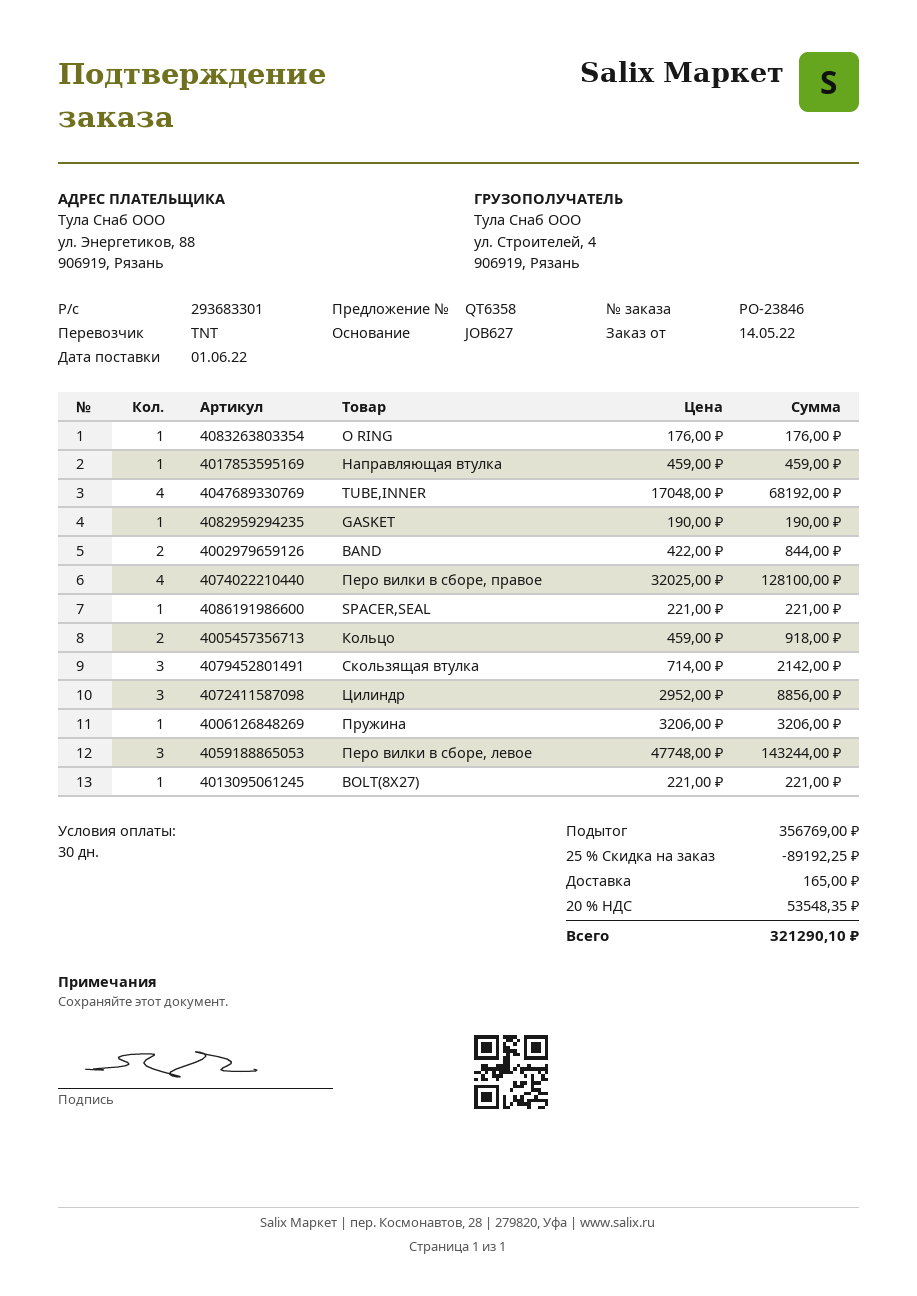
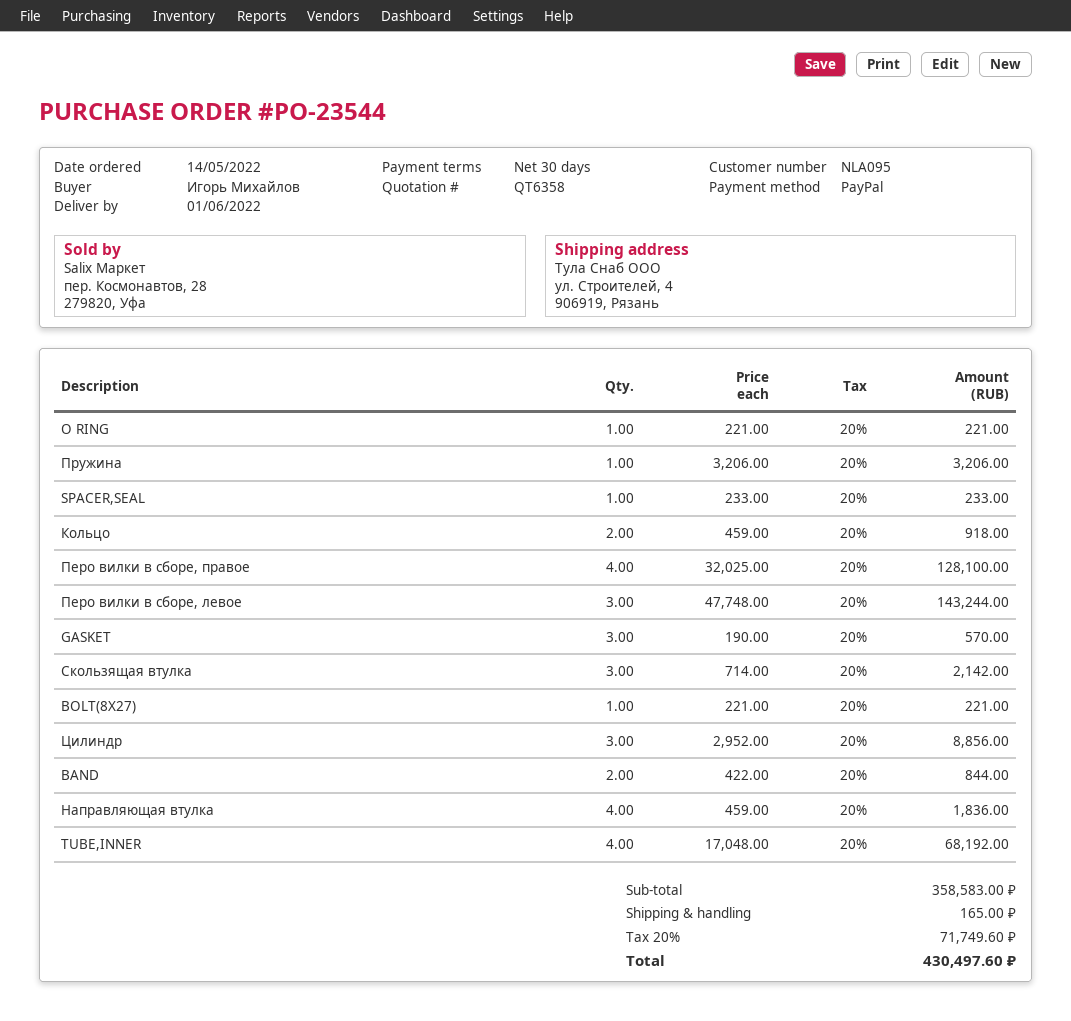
order number: PO-23846 -> PO-23544
O RING: 1 x 176.00 = 176.00 -> 1 x 221.00 = 221.00
Направляющая втулка: 1 x 459.00 = 459.00 -> 4 x 459.00 = 1836.00
GASKET: 1 x 190.00 = 190.00 -> 3 x 190.00 = 570.00
SPACER,SEAL: 1 x 221.00 = 221.00 -> 1 x 233.00 = 233.00
subtotal: 356769.00 -> 358583.00
discount: 25% = 89192.25 -> none
tax: 20% = 53548.35 -> 20% = 71749.60
total: 321290.10 -> 430497.60

